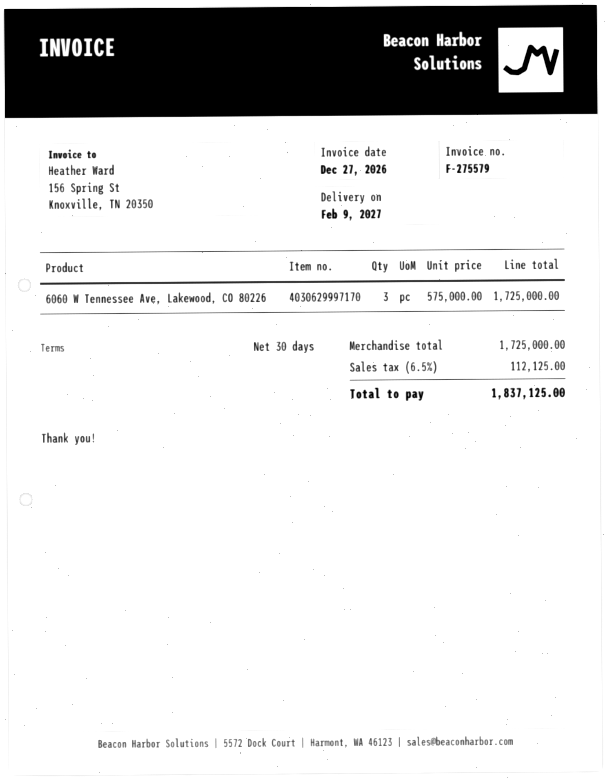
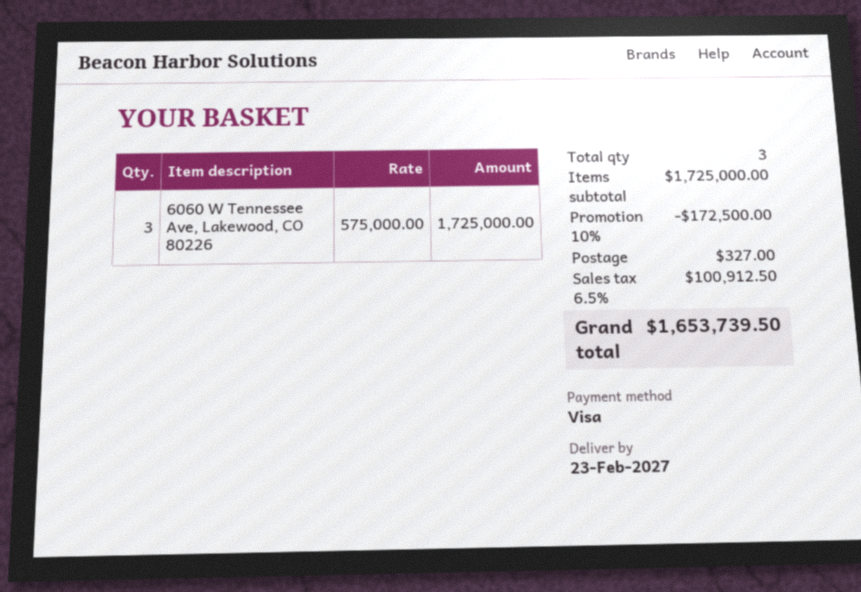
delivery date: 2027-02-09 -> 2027-02-23
discount: none -> 10% = 172500.00
shipping: none -> 327.00
tax: 6.5% = 112125.00 -> 6.5% = 100912.50
total: 1837125.00 -> 1653739.50

